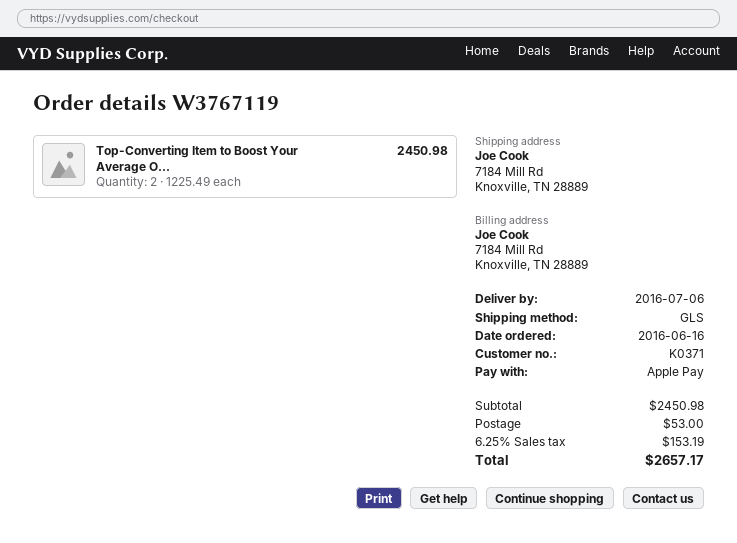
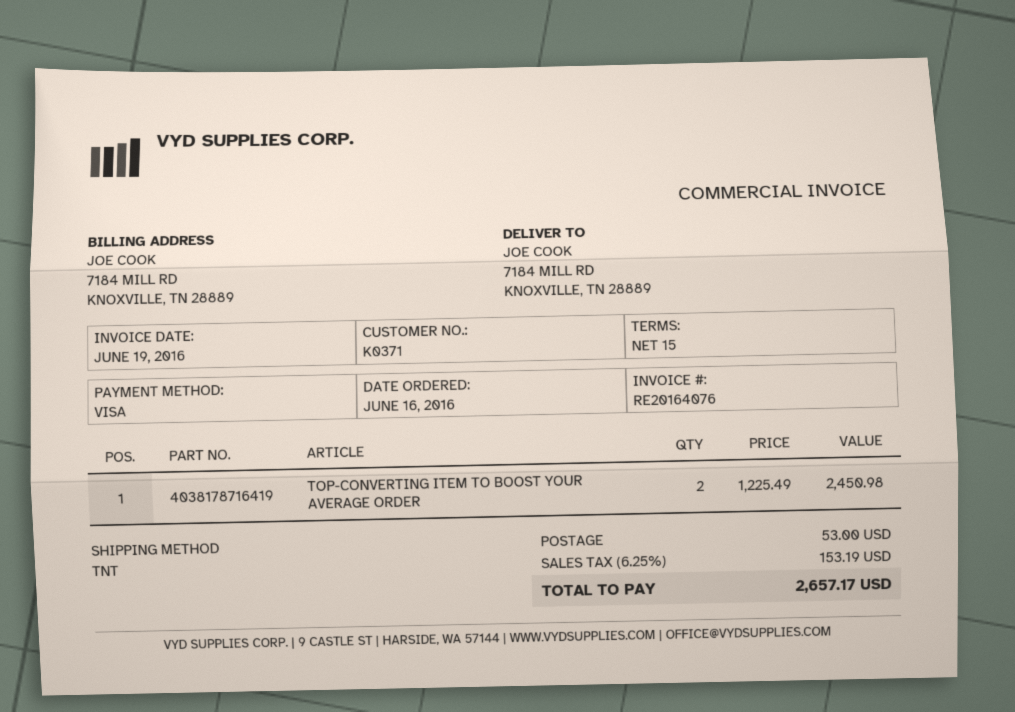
payment method: Apple Pay -> Visa
shipping method: GLS -> TNT

